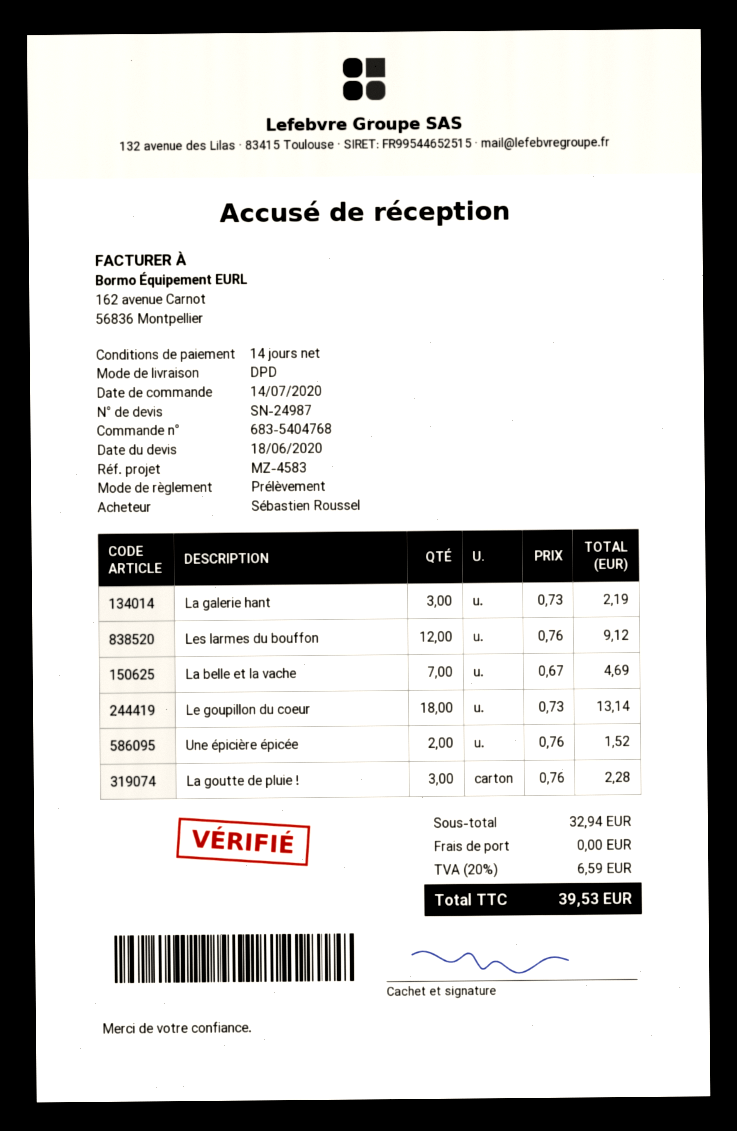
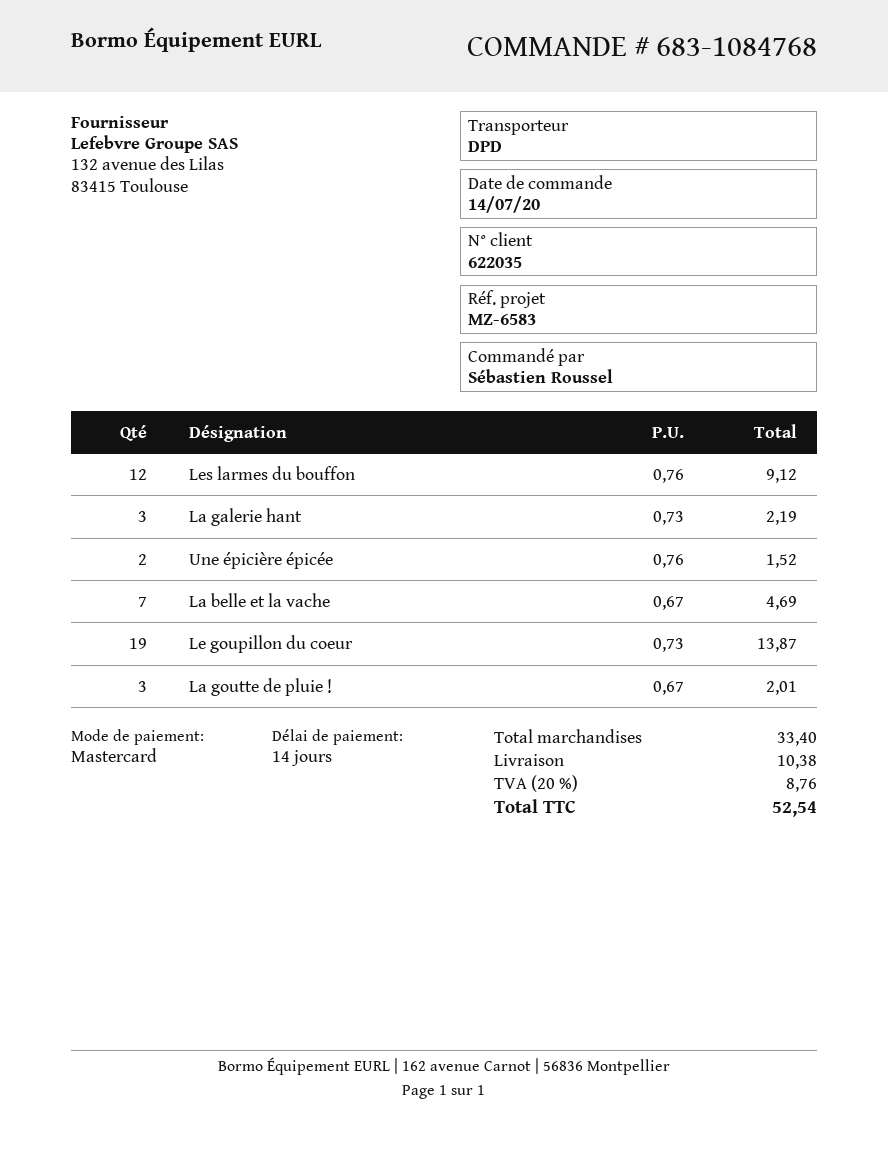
order number: 683-5404768 -> 683-1084768
reference: MZ-4583 -> MZ-6583
payment method: direct debit -> Mastercard
Le goupillon du coeur: 18 x 0.73 = 13.14 -> 19 x 0.73 = 13.87
La goutte de pluie !: 3 x 0.76 = 2.28 -> 3 x 0.67 = 2.01
subtotal: 32.94 -> 33.40
shipping: 0.00 -> 10.38
tax: 20% = 6.59 -> 20% = 8.76
total: 39.53 -> 52.54

